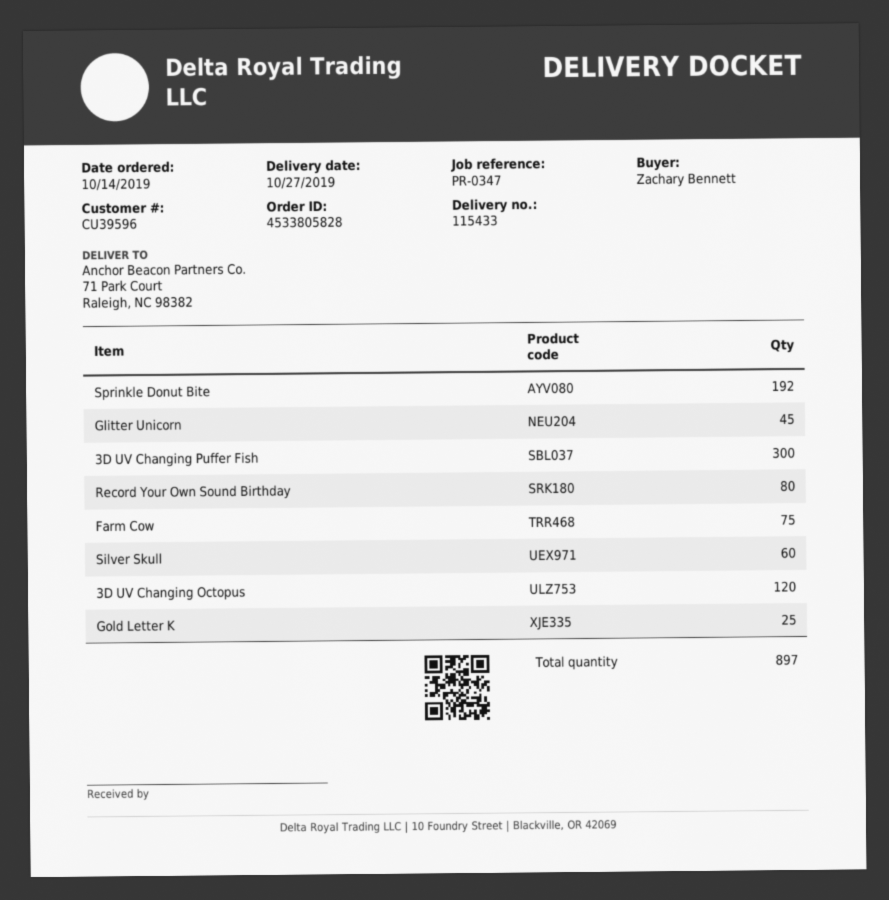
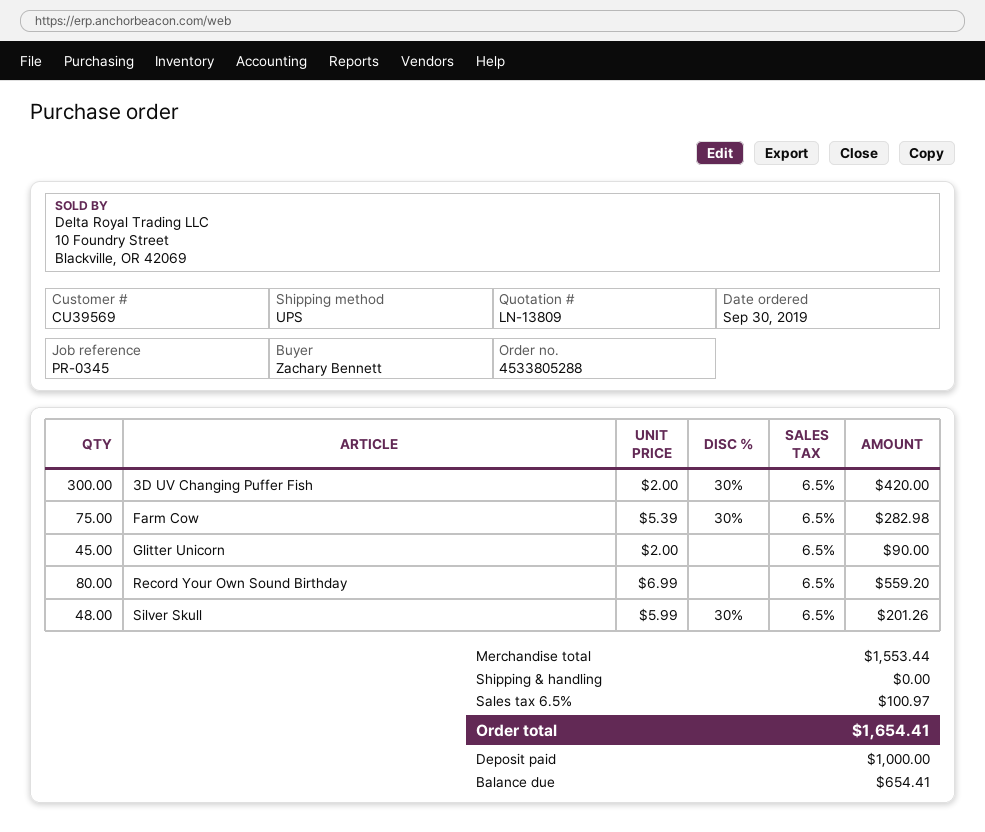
order number: 4533805828 -> 4533805288
order date: 2019-10-14 -> 2019-09-30
customer number: CU39596 -> CU39569
reference: PR-0347 -> PR-0345
Sprinkle Donut Bite: 192 -> none
Silver Skull: 60 -> 48
3D UV Changing Octopus: 120 -> none
Gold Letter K: 25 -> none

